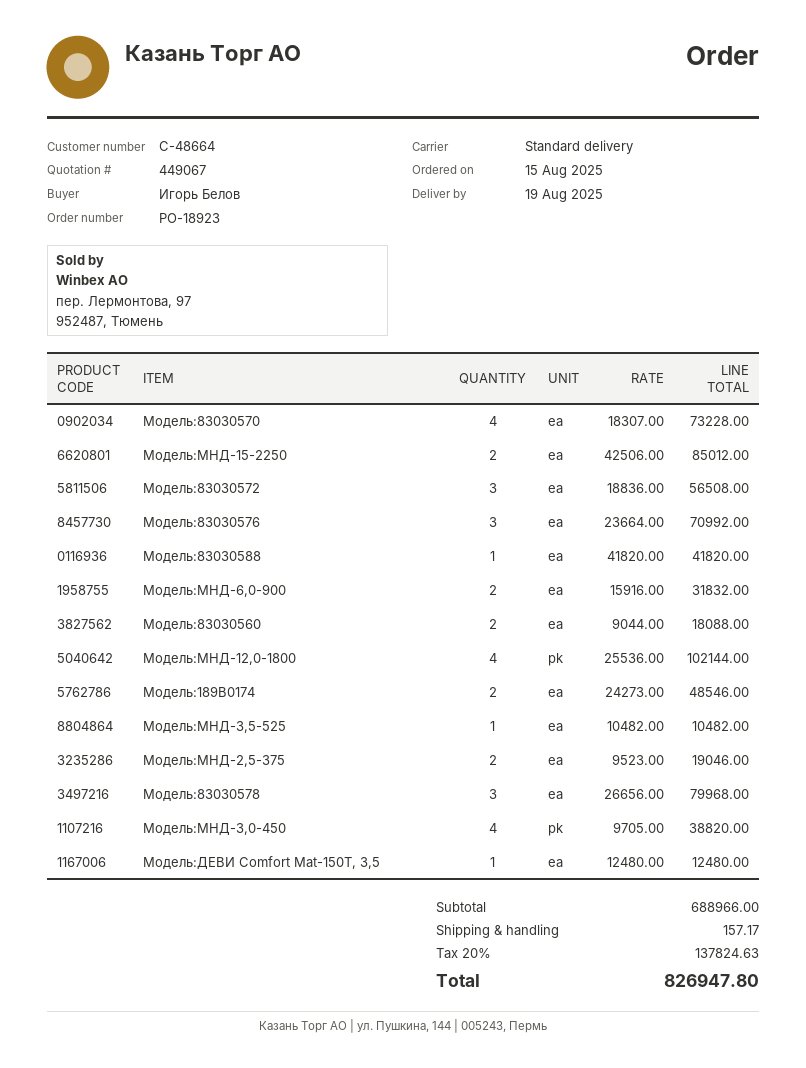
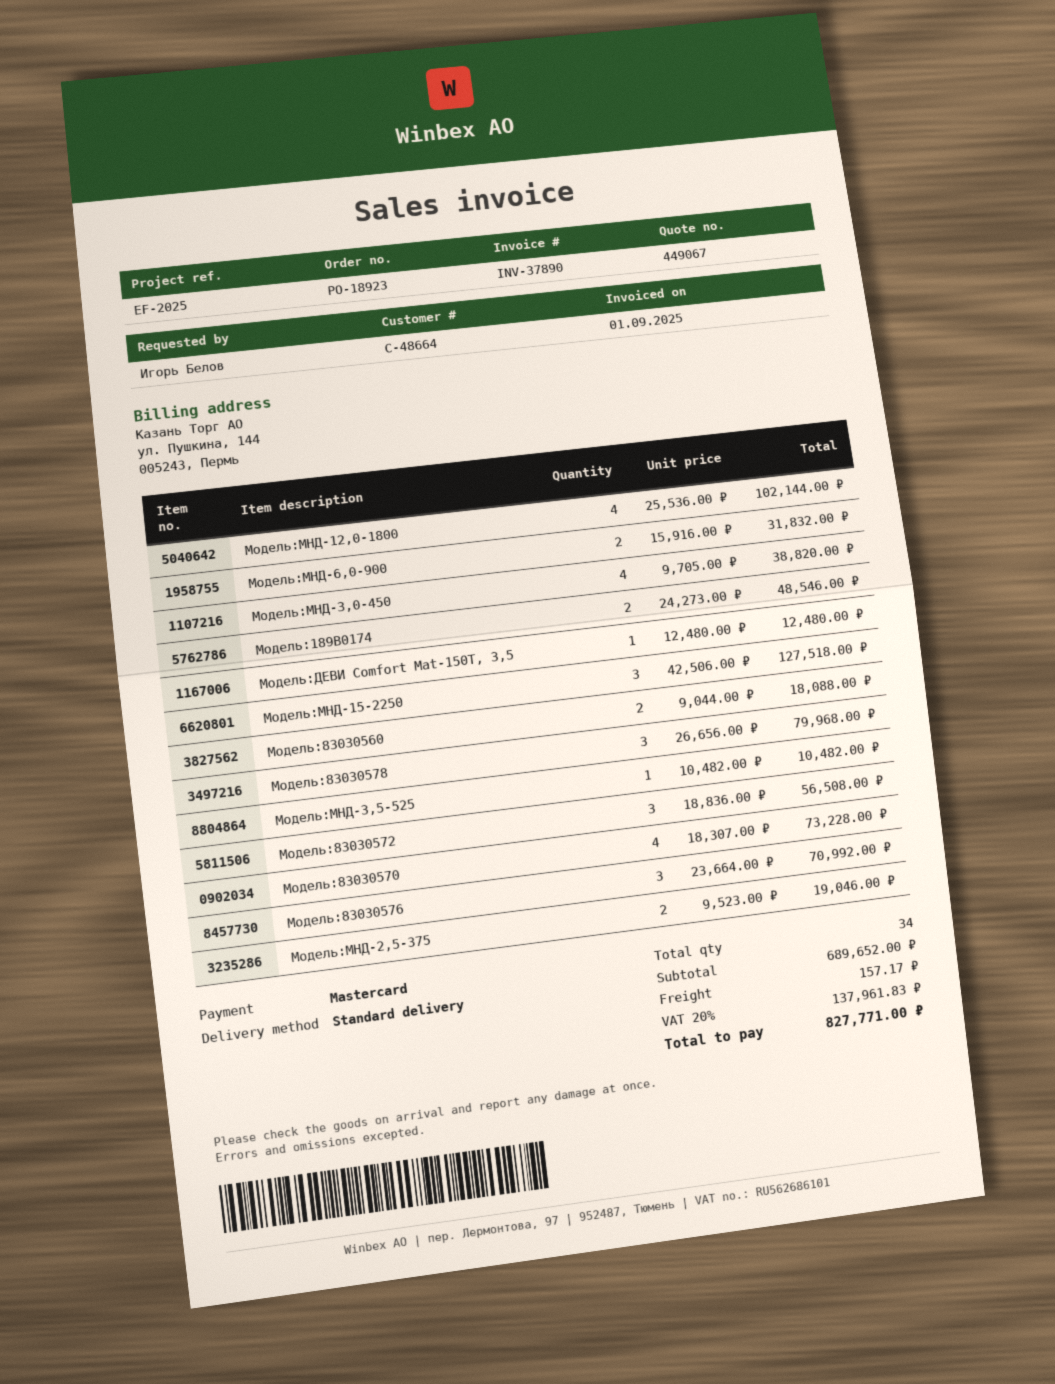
Модель:МНД-15-2250: 2 x 42506.00 = 85012.00 -> 3 x 42506.00 = 127518.00
Модель:83030588: 1 x 41820.00 = 41820.00 -> none
subtotal: 688966.00 -> 689652.00
tax: 20% = 137824.63 -> 20% = 137961.83
total: 826947.80 -> 827771.00

